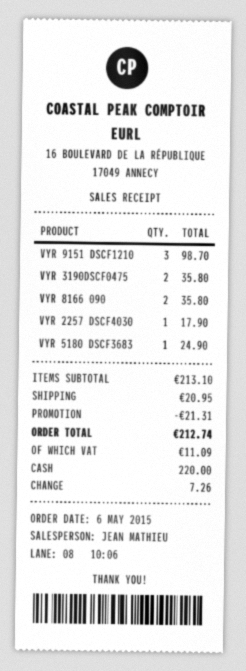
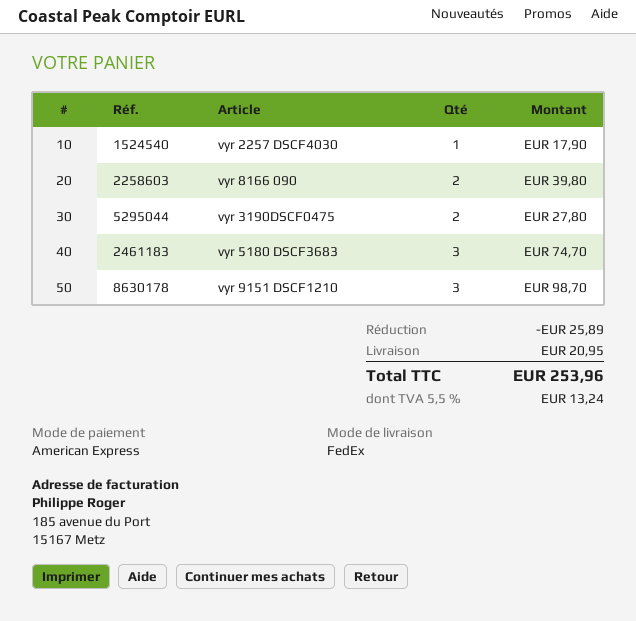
payment method: cash -> American Express
VYR 3190DSCF0475: 2 for 35.80 -> 2 for 27.80
VYR 8166 090: 2 for 35.80 -> 2 for 39.80
VYR 5180 DSCF3683: 1 for 24.90 -> 3 for 74.70
discount: 21.31 -> 25.89
tax: 11.09 -> 13.24
total: 212.74 -> 253.96

